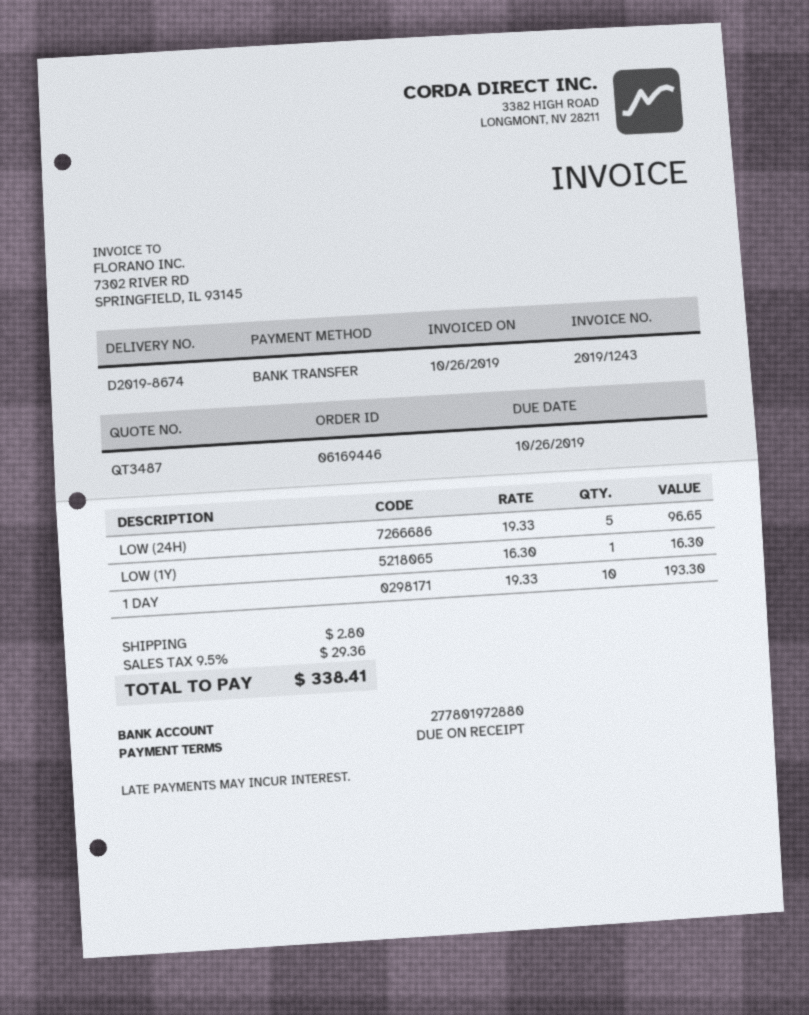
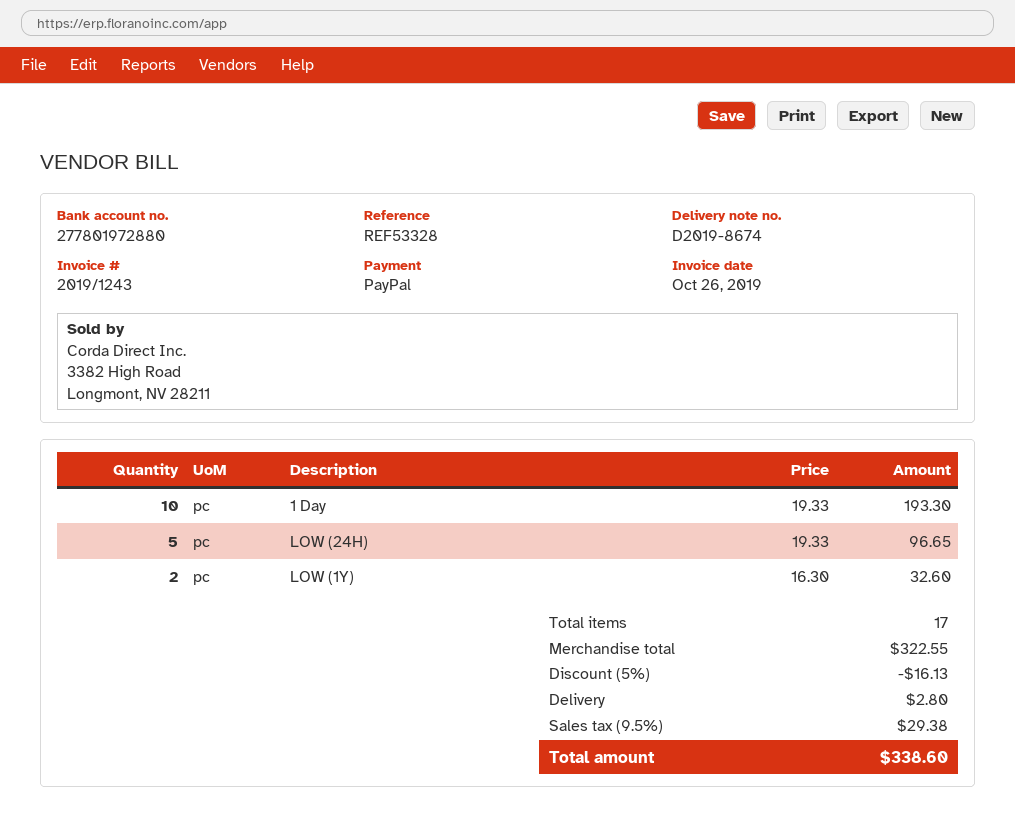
payment method: bank transfer -> PayPal
LOW (1Y): 1 x 16.30 = 16.30 -> 2 x 16.30 = 32.60
discount: none -> 5% = 16.13
tax: 9.5% = 29.36 -> 9.5% = 29.38
total: 338.41 -> 338.60

